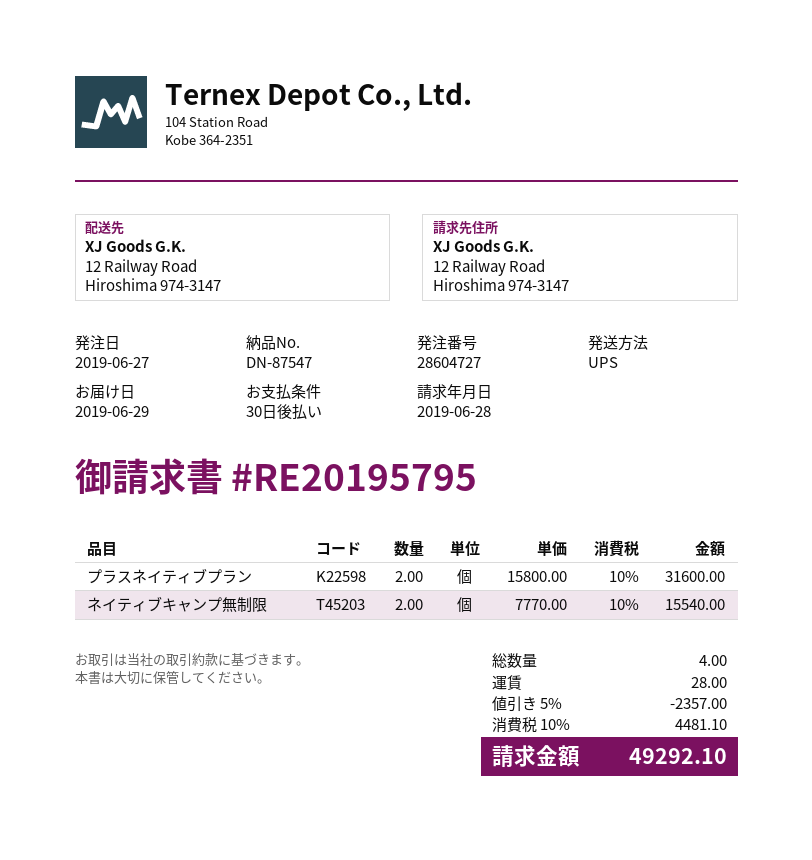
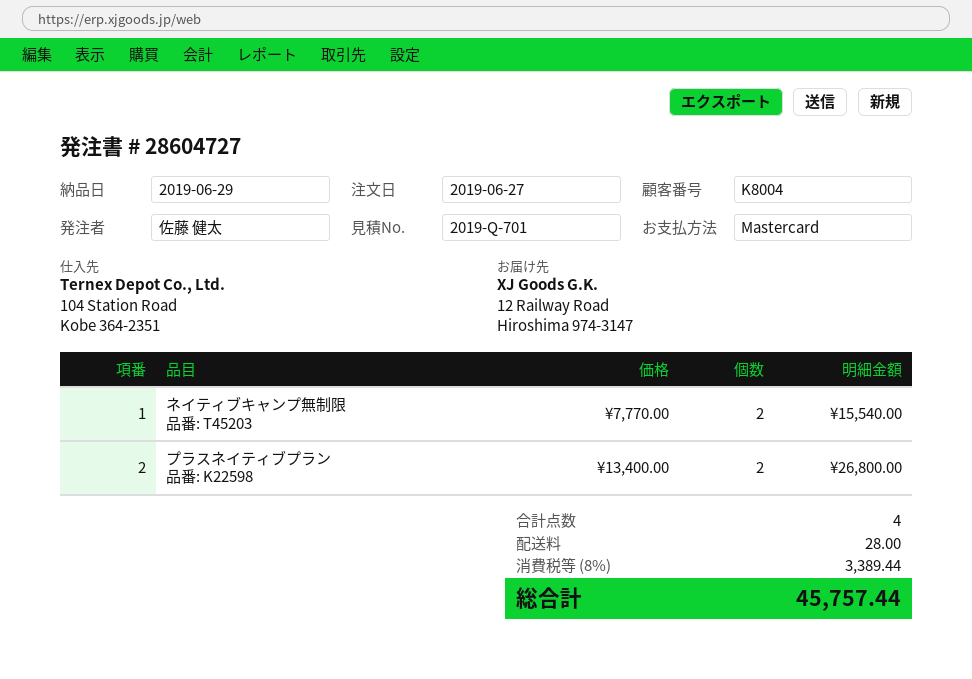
プラスネイティブプラン: 2 x 15800.00 = 31600.00 -> 2 x 13400.00 = 26800.00
discount: 5% = 2357.00 -> none
tax: 10% = 4481.10 -> 8% = 3389.44
total: 49292.10 -> 45757.44

